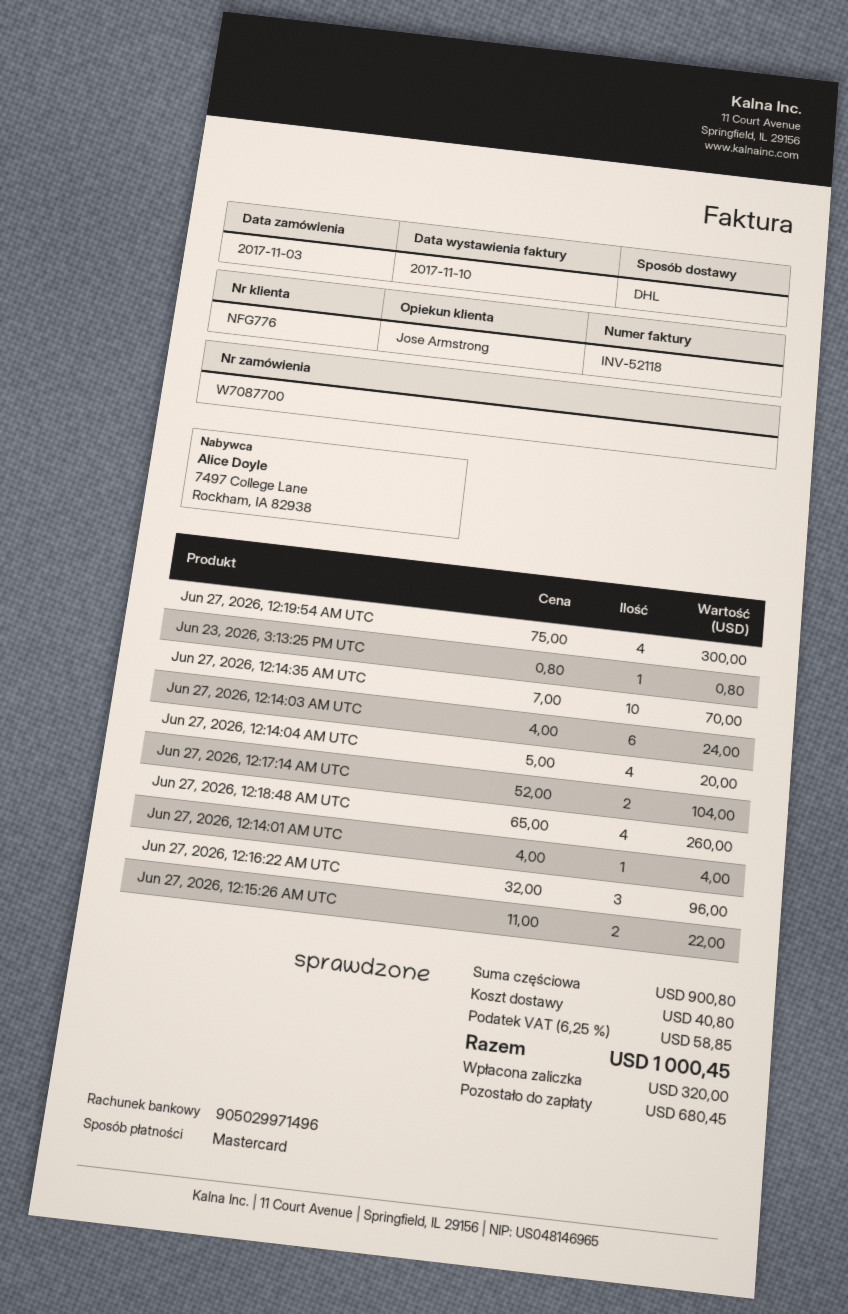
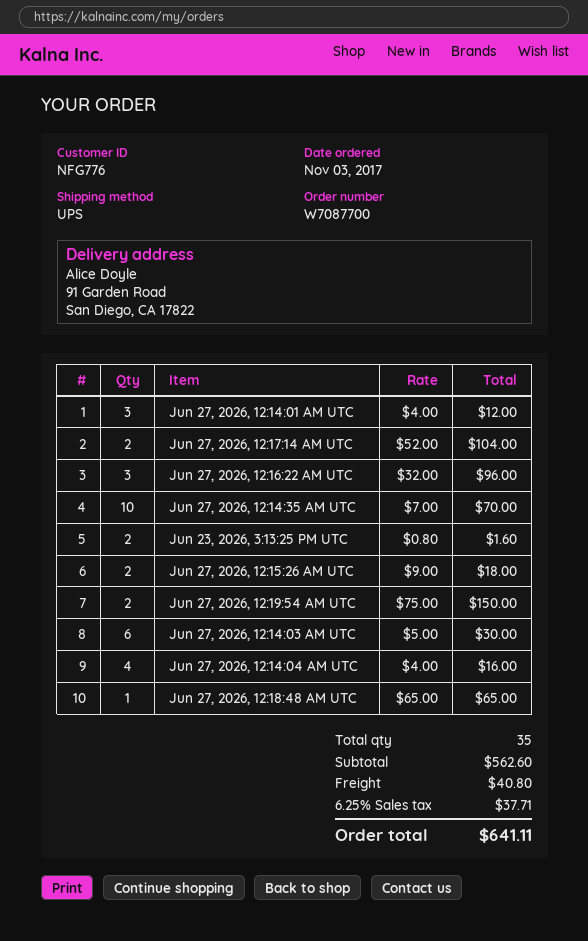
shipping method: DHL -> UPS
Jun 27, 2026, 12:19:54 AM UTC: 4 x 75.00 = 300.00 -> 2 x 75.00 = 150.00
Jun 23, 2026, 3:13:25 PM UTC: 1 x 0.80 = 0.80 -> 2 x 0.80 = 1.60
Jun 27, 2026, 12:14:03 AM UTC: 6 x 4.00 = 24.00 -> 6 x 5.00 = 30.00
Jun 27, 2026, 12:14:04 AM UTC: 4 x 5.00 = 20.00 -> 4 x 4.00 = 16.00
Jun 27, 2026, 12:18:48 AM UTC: 4 x 65.00 = 260.00 -> 1 x 65.00 = 65.00
Jun 27, 2026, 12:14:01 AM UTC: 1 x 4.00 = 4.00 -> 3 x 4.00 = 12.00
Jun 27, 2026, 12:15:26 AM UTC: 2 x 11.00 = 22.00 -> 2 x 9.00 = 18.00
subtotal: 900.80 -> 562.60
tax: 6.25% = 58.85 -> 6.25% = 37.71
total: 1000.45 -> 641.11

